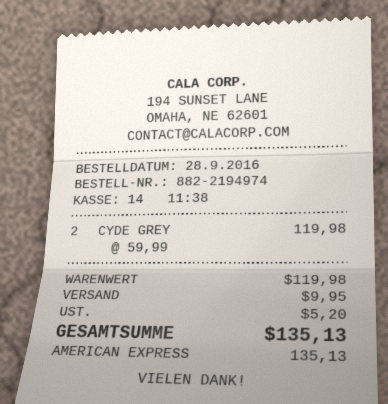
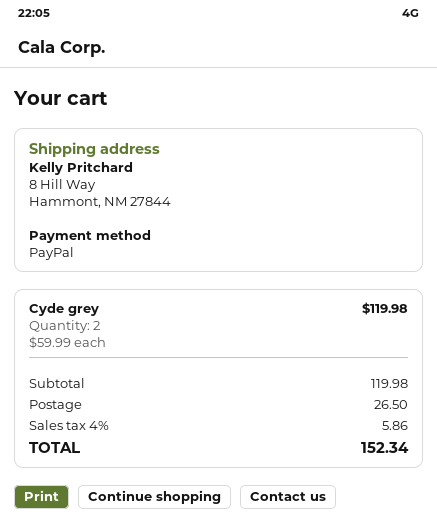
payment method: American Express -> PayPal
shipping: 9.95 -> 26.50
tax: 5.20 -> 5.86
total: 135.13 -> 152.34

